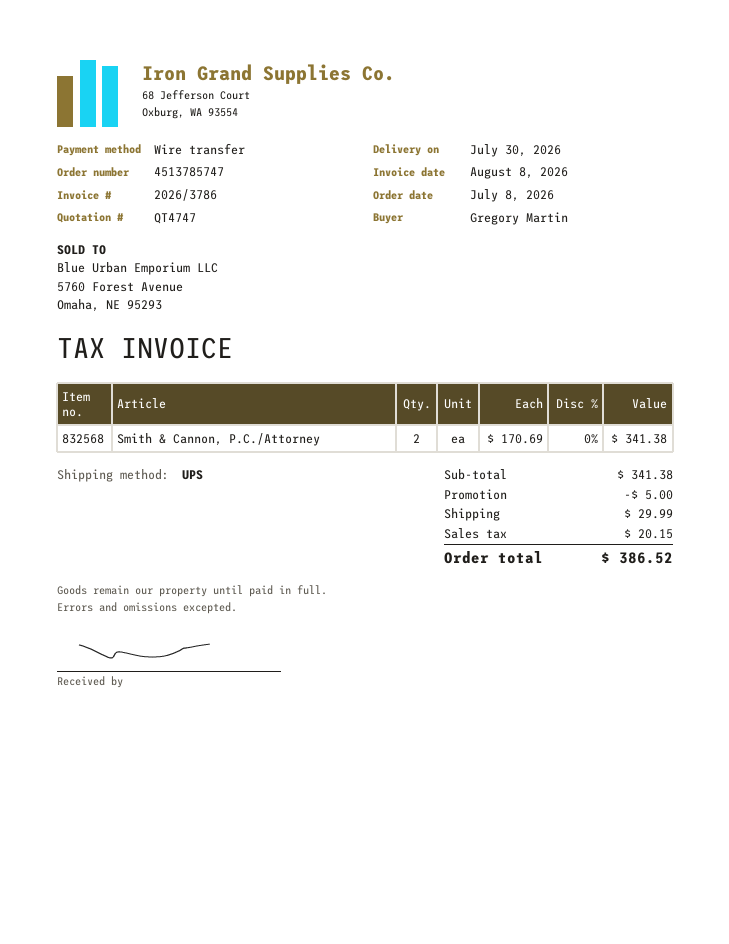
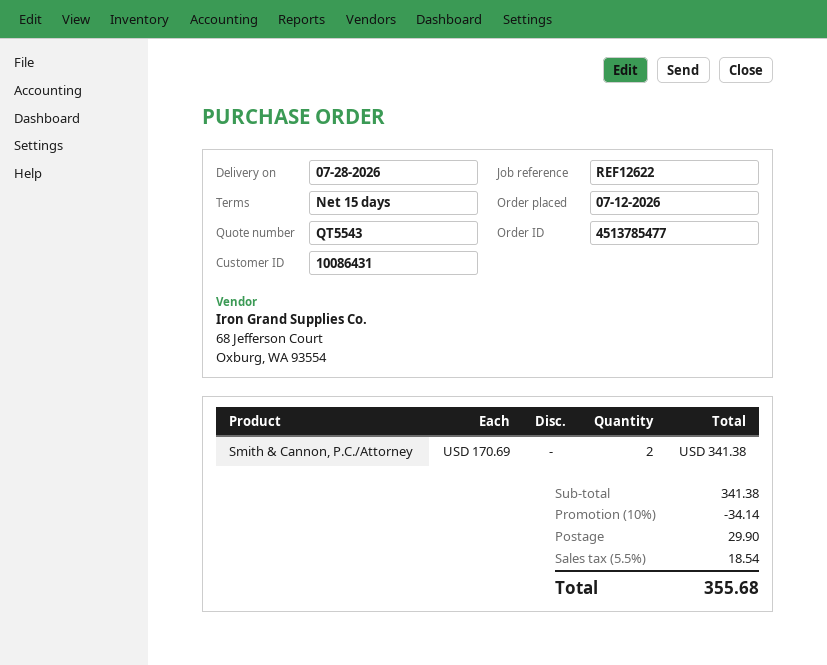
quote number: QT4747 -> QT5543
order number: 4513785747 -> 4513785477
order date: 2026-07-08 -> 2026-07-12
delivery date: 2026-07-30 -> 2026-07-28
discount: 5.00 -> 34.14
shipping: 29.99 -> 29.90
tax: 20.15 -> 18.54
total: 386.52 -> 355.68

